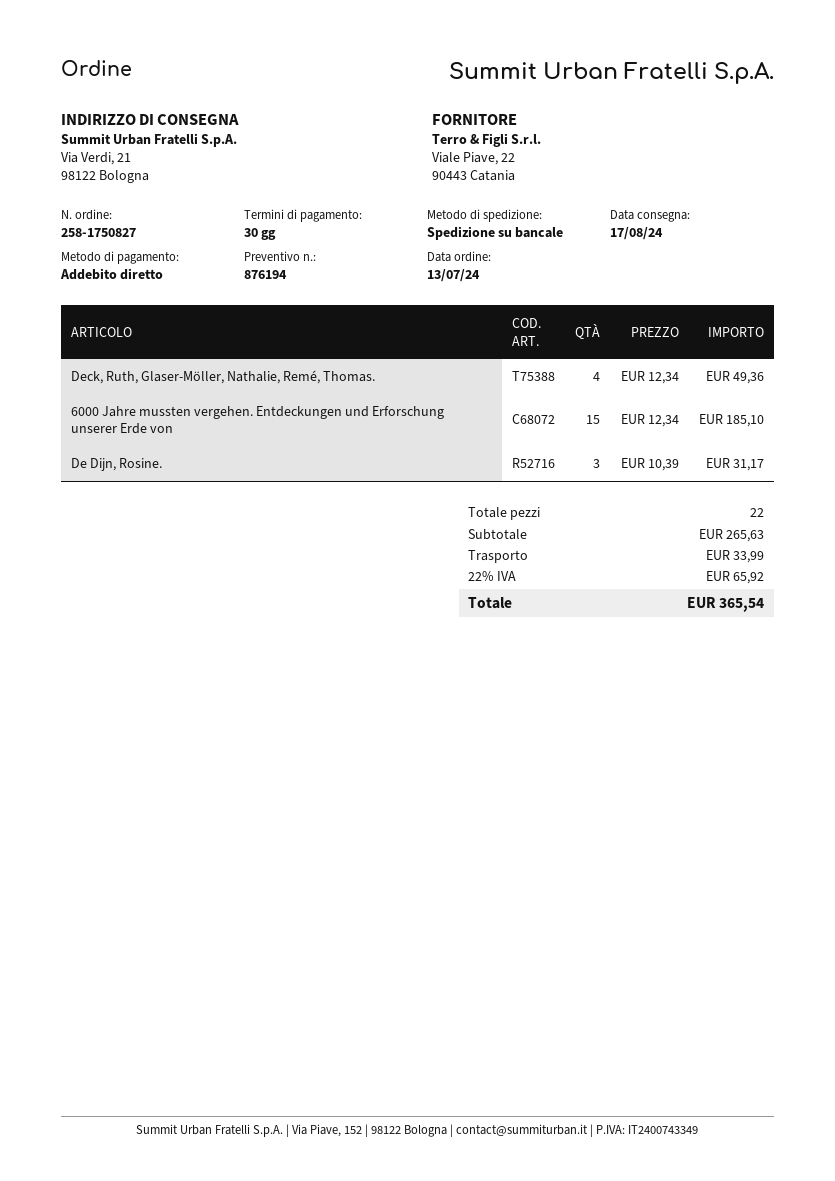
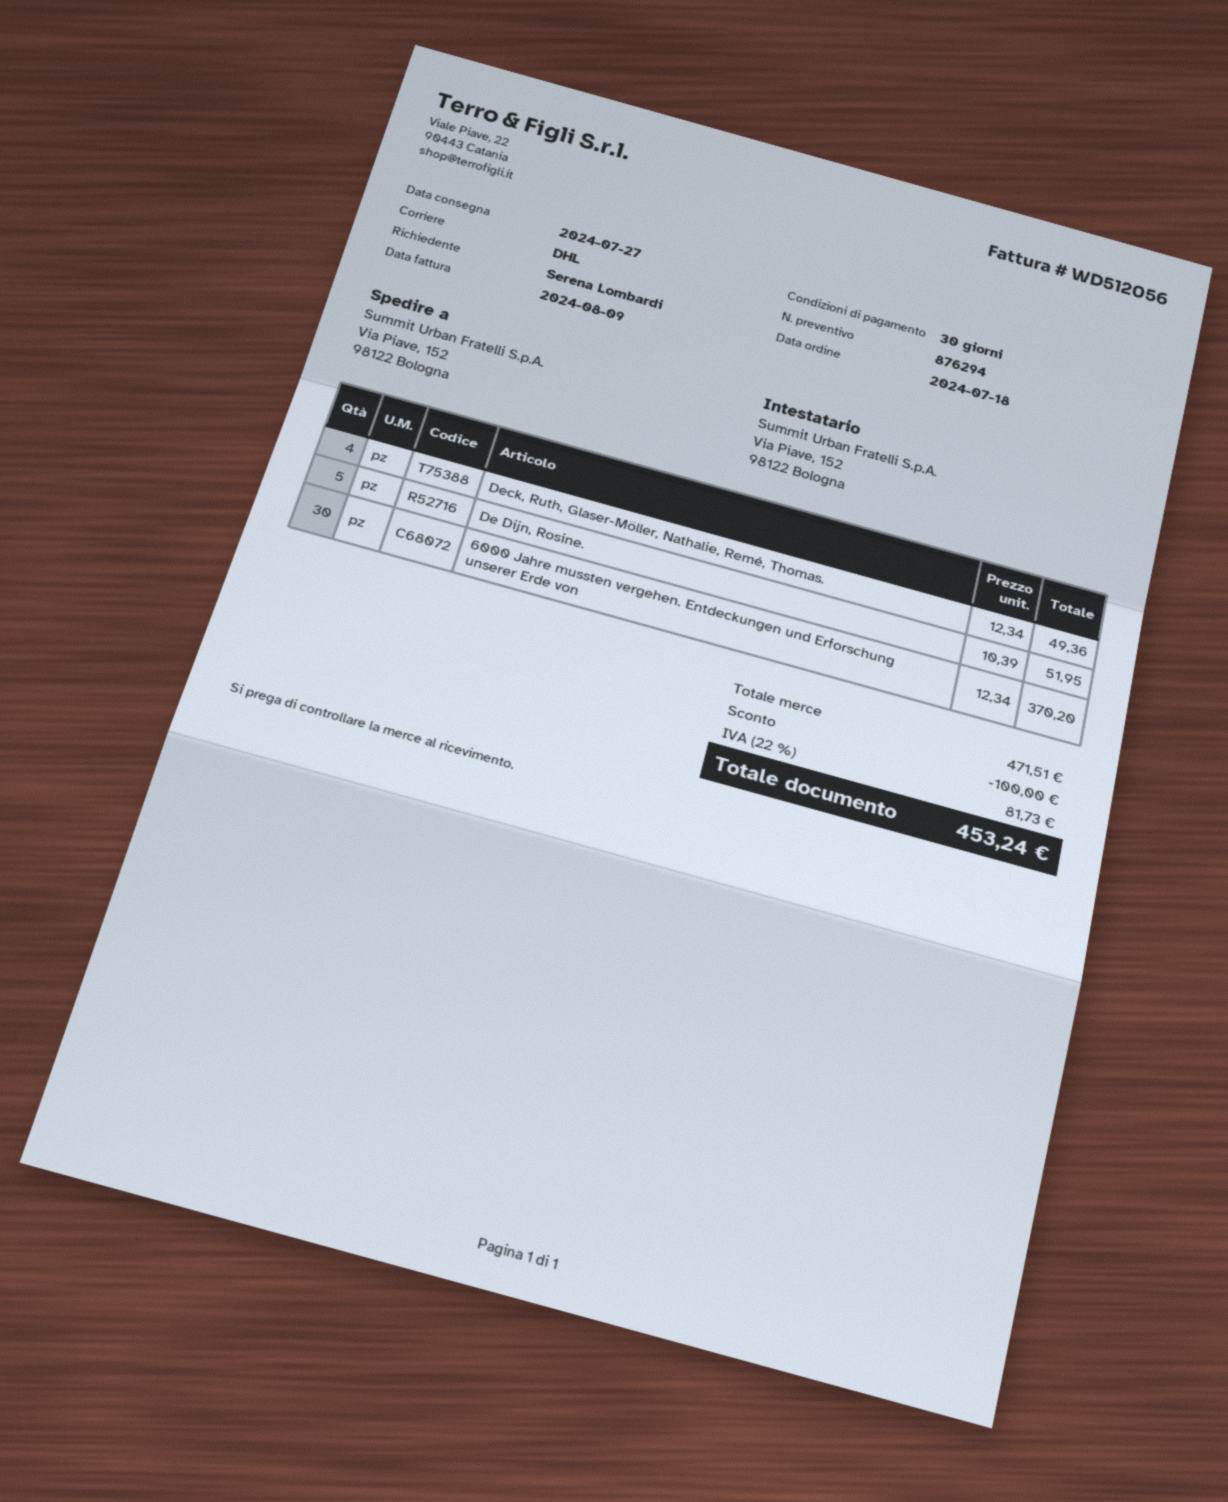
quote number: 876194 -> 876294
order date: 2024-07-13 -> 2024-07-18
delivery date: 2024-08-17 -> 2024-07-27
shipping method: pallet freight -> DHL
ship to: Via Verdi, 21, 98122 Bologna -> Via Piave, 152, 98122 Bologna
6000 Jahre mussten vergehen. Entdeckungen und Erforschung unserer Erde von: 15 x 12.34 = 185.10 -> 30 x 12.34 = 370.20
De Dijn, Rosine.: 3 x 10.39 = 31.17 -> 5 x 10.39 = 51.95
subtotal: 265.63 -> 471.51
discount: none -> 100.00
shipping: 33.99 -> none
tax: 22% = 65.92 -> 22% = 81.73
total: 365.54 -> 453.24

